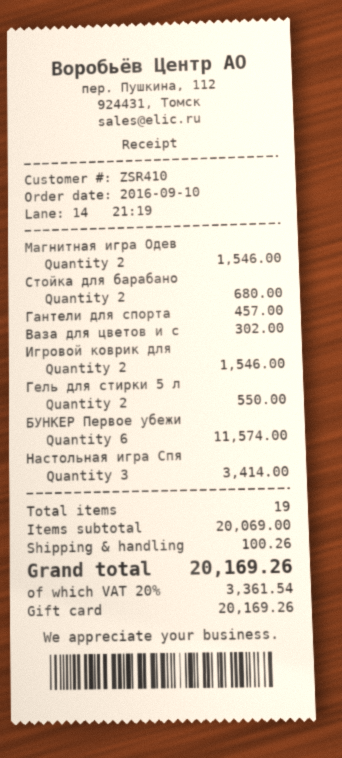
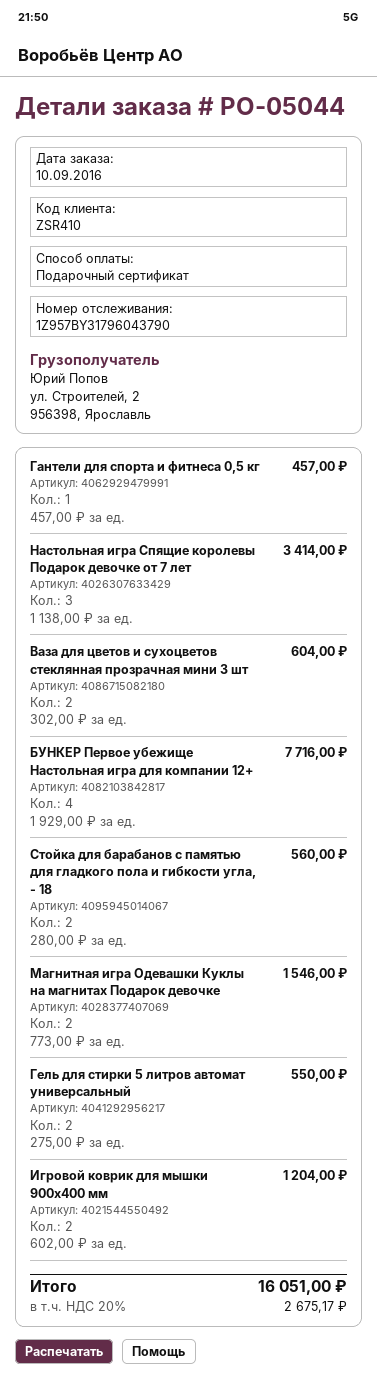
Стойка для барабано: 2 for 680.00 -> 2 for 560.00
Ваза для цветов и с: 1 for 302.00 -> 2 for 604.00
Игровой коврик для: 2 for 1546.00 -> 2 for 1204.00
БУНКЕР Первое убежи: 6 for 11574.00 -> 4 for 7716.00
shipping: 100.26 -> none
tax: 20% = 3361.54 -> 20% = 2675.17
total: 20169.26 -> 16051.00

